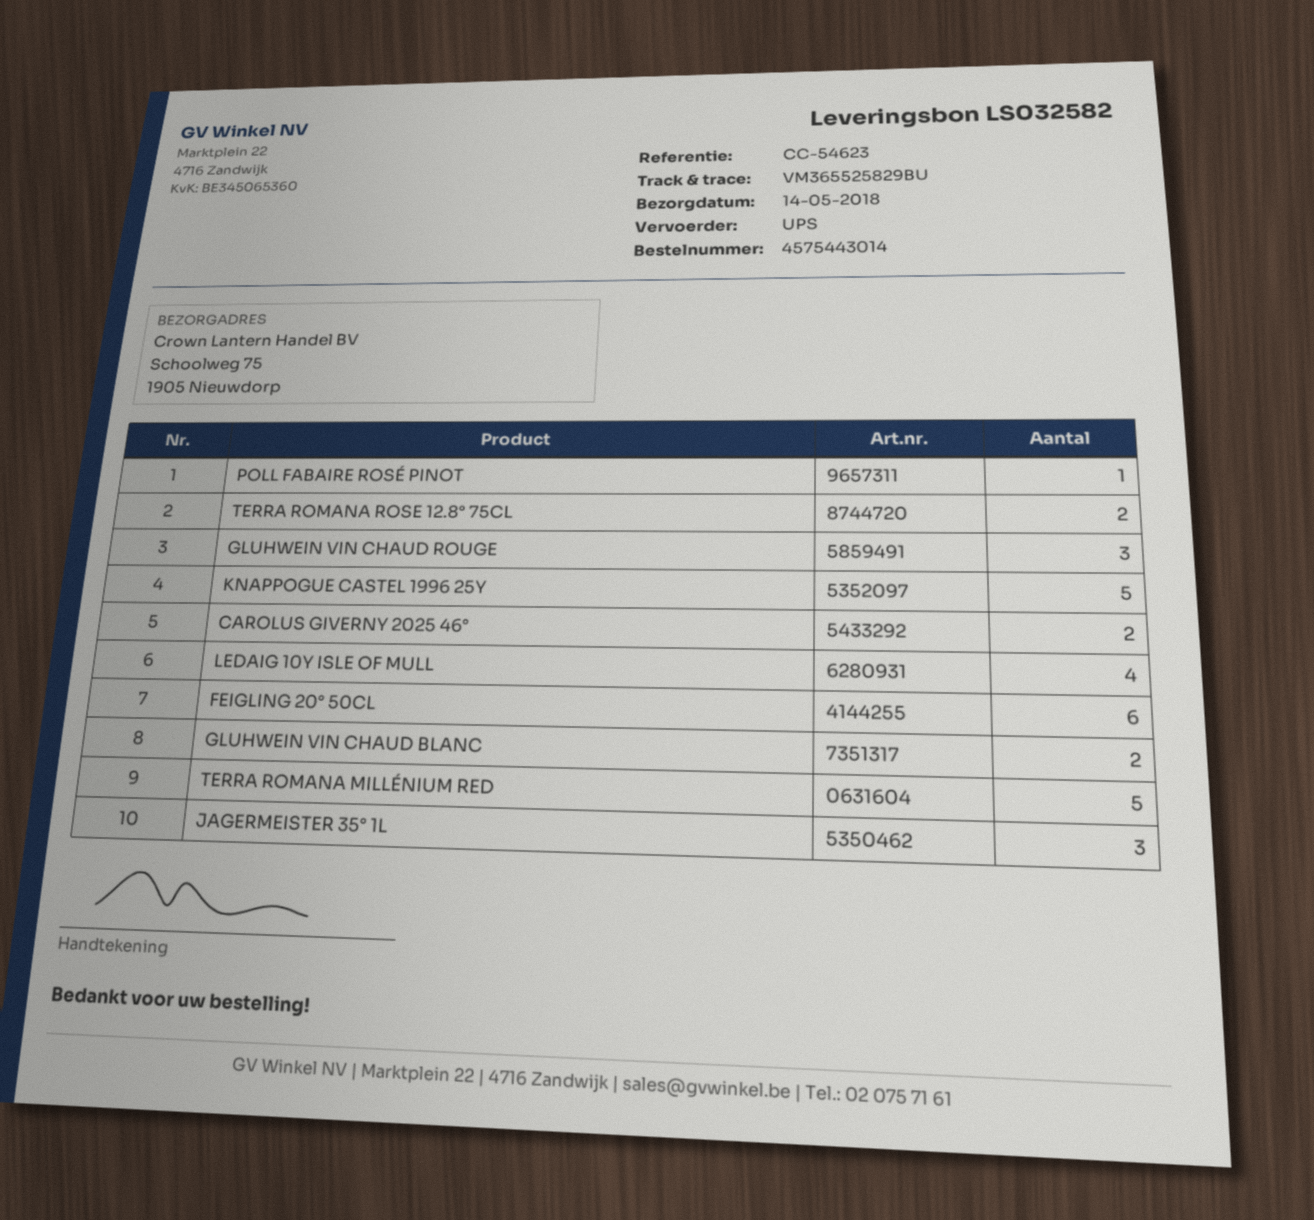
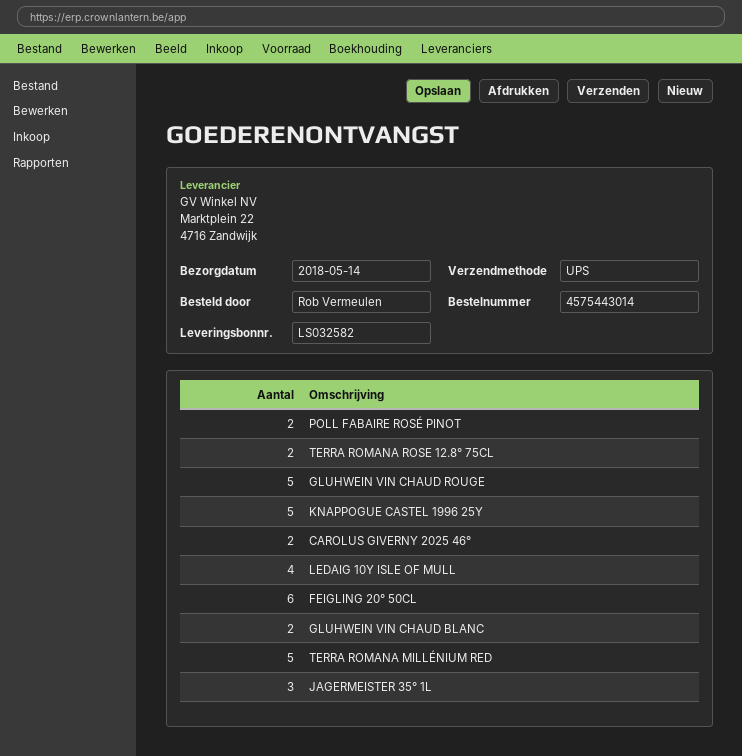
POLL FABAIRE ROSÉ PINOT: 1 -> 2
GLUHWEIN VIN CHAUD ROUGE: 3 -> 5

